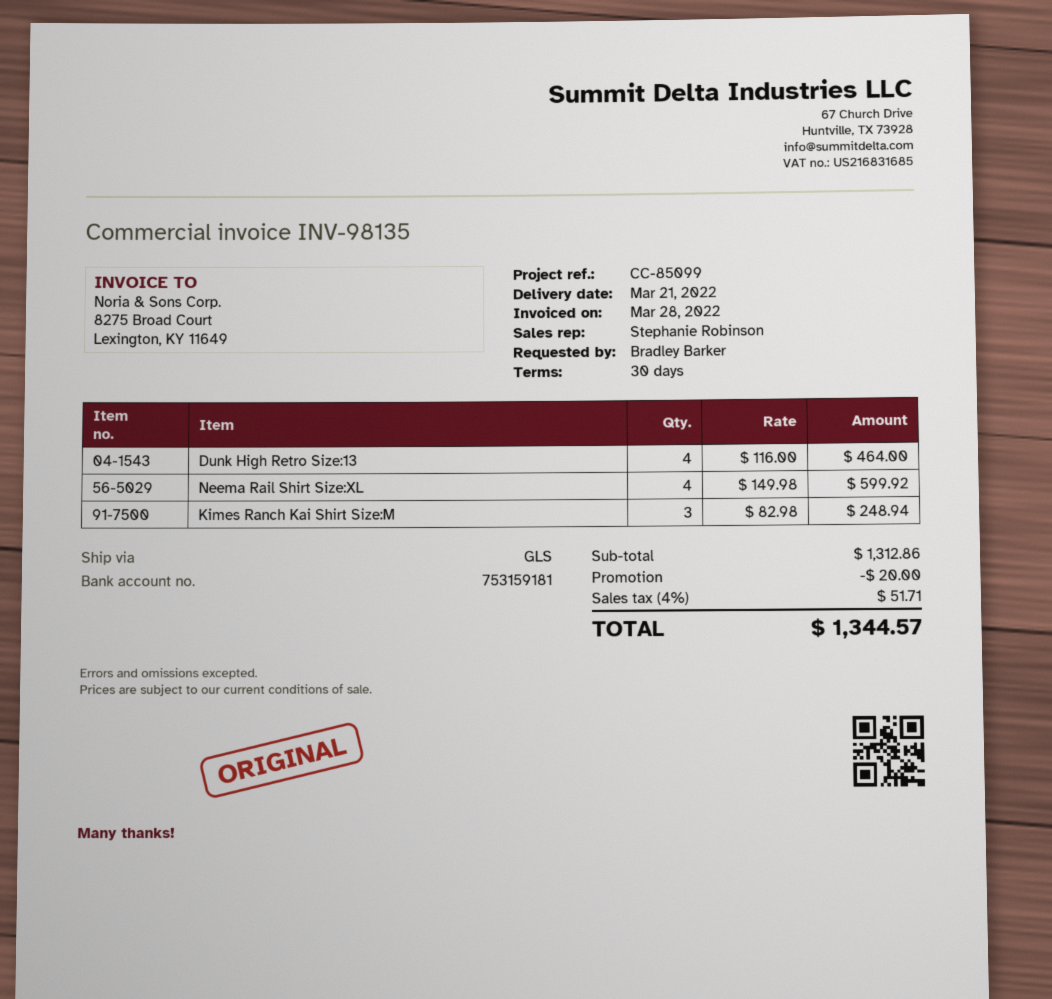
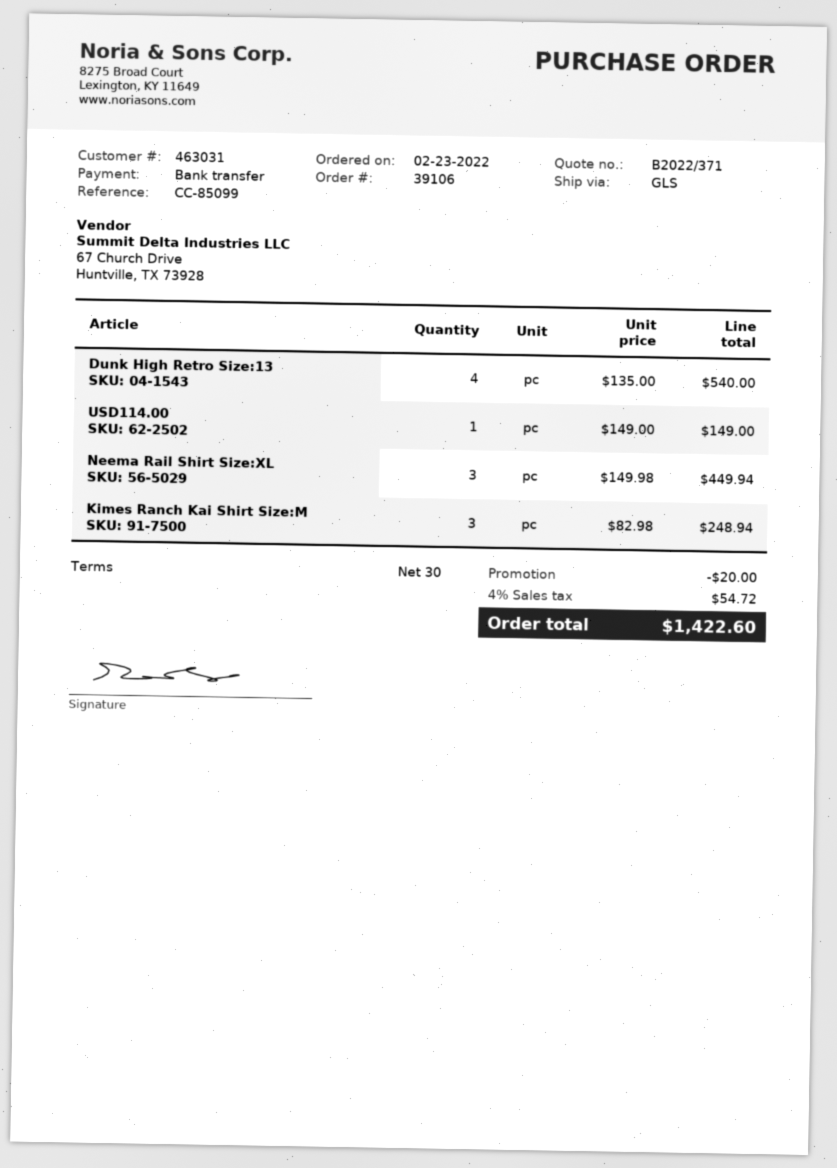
Dunk High Retro Size:13: 4 x 116.00 = 464.00 -> 4 x 135.00 = 540.00
Neema Rail Shirt Size:XL: 4 x 149.98 = 599.92 -> 3 x 149.98 = 449.94
USD114.00: none -> 1 x 149.00 = 149.00
tax: 4% = 51.71 -> 4% = 54.72
total: 1344.57 -> 1422.60

